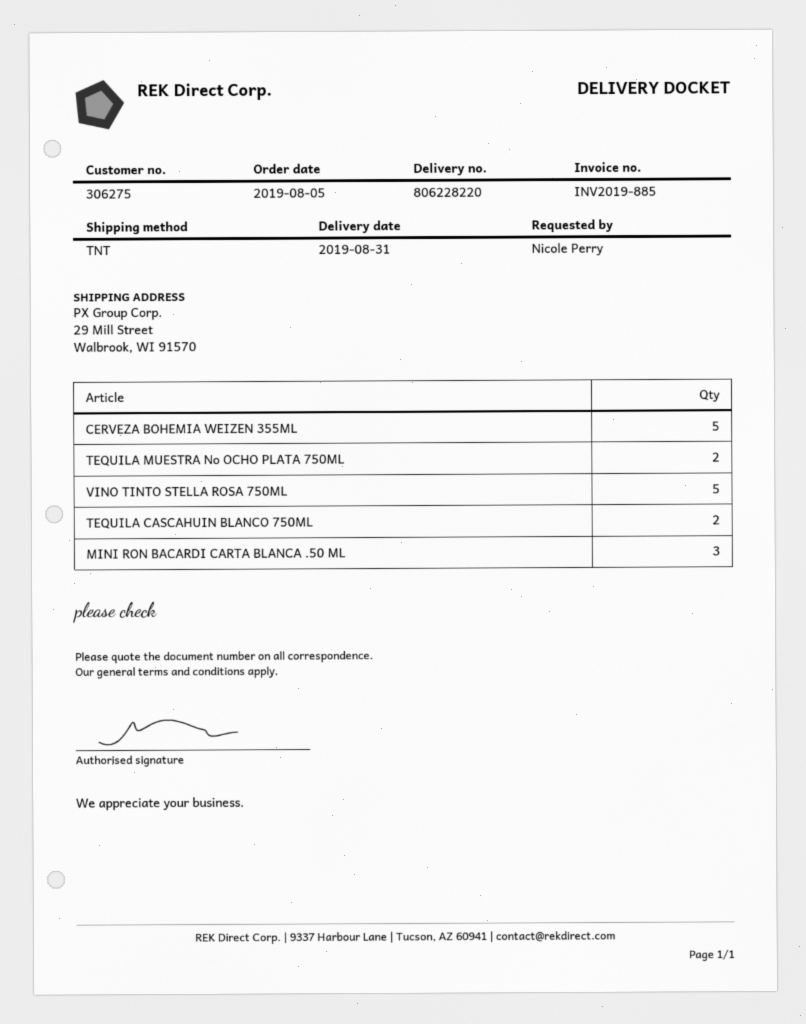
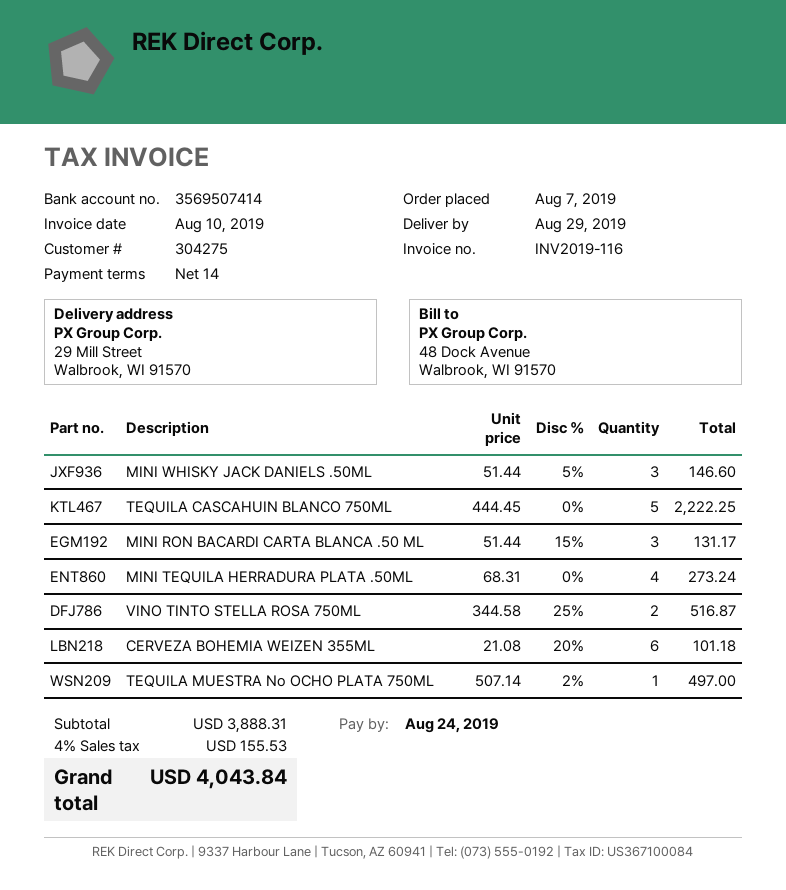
order date: 2019-08-05 -> 2019-08-07
delivery date: 2019-08-31 -> 2019-08-29
invoice number: INV2019-885 -> INV2019-116
customer number: 306275 -> 304275
CERVEZA BOHEMIA WEIZEN 355ML: 5 -> 6
TEQUILA MUESTRA No OCHO PLATA 750ML: 2 -> 1
VINO TINTO STELLA ROSA 750ML: 5 -> 2
TEQUILA CASCAHUIN BLANCO 750ML: 2 -> 5
MINI WHISKY JACK DANIELS .50ML: none -> 3
MINI TEQUILA HERRADURA PLATA .50ML: none -> 4

